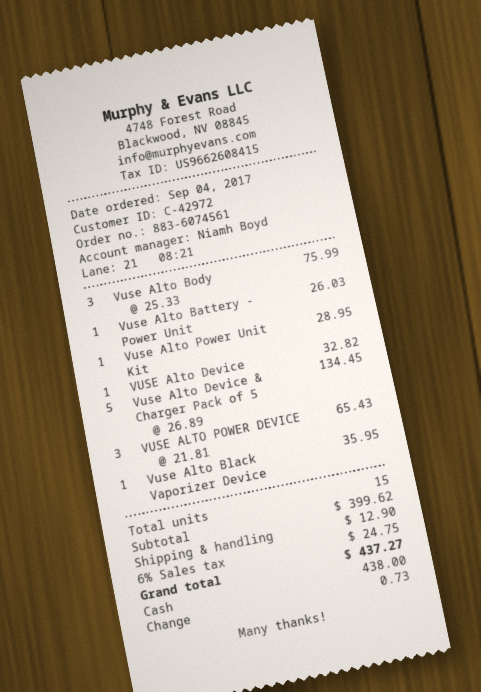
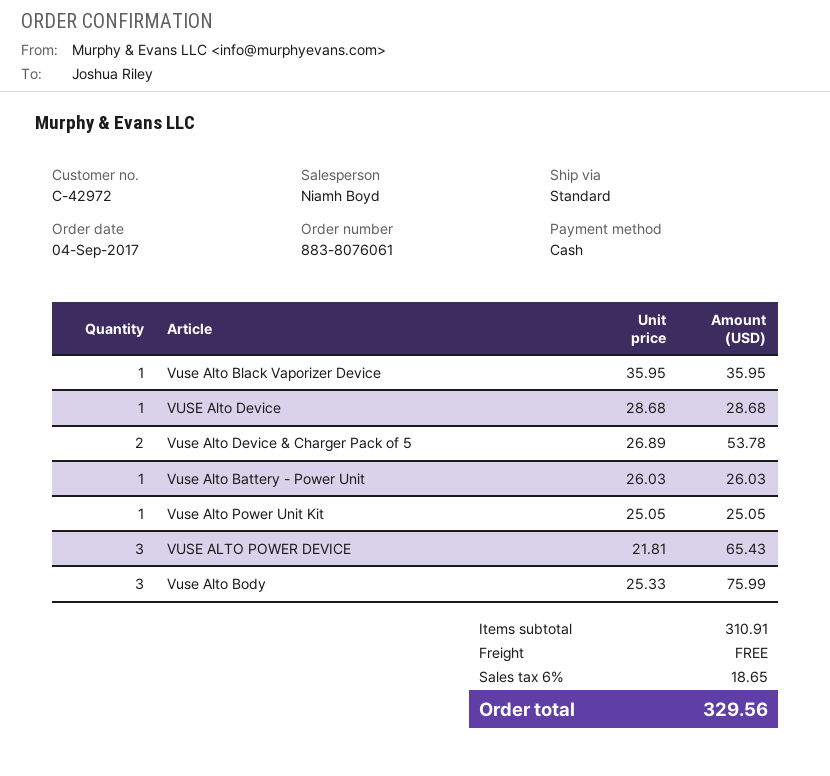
order number: 883-6074561 -> 883-8076061
Vuse Alto Power Unit Kit: 1 x 28.95 = 28.95 -> 1 x 25.05 = 25.05
VUSE Alto Device: 1 x 32.82 = 32.82 -> 1 x 28.68 = 28.68
Vuse Alto Device & Charger Pack of 5: 5 x 26.89 = 134.45 -> 2 x 26.89 = 53.78
subtotal: 399.62 -> 310.91
shipping: 12.90 -> 0.00
tax: 6% = 24.75 -> 6% = 18.65
total: 437.27 -> 329.56

